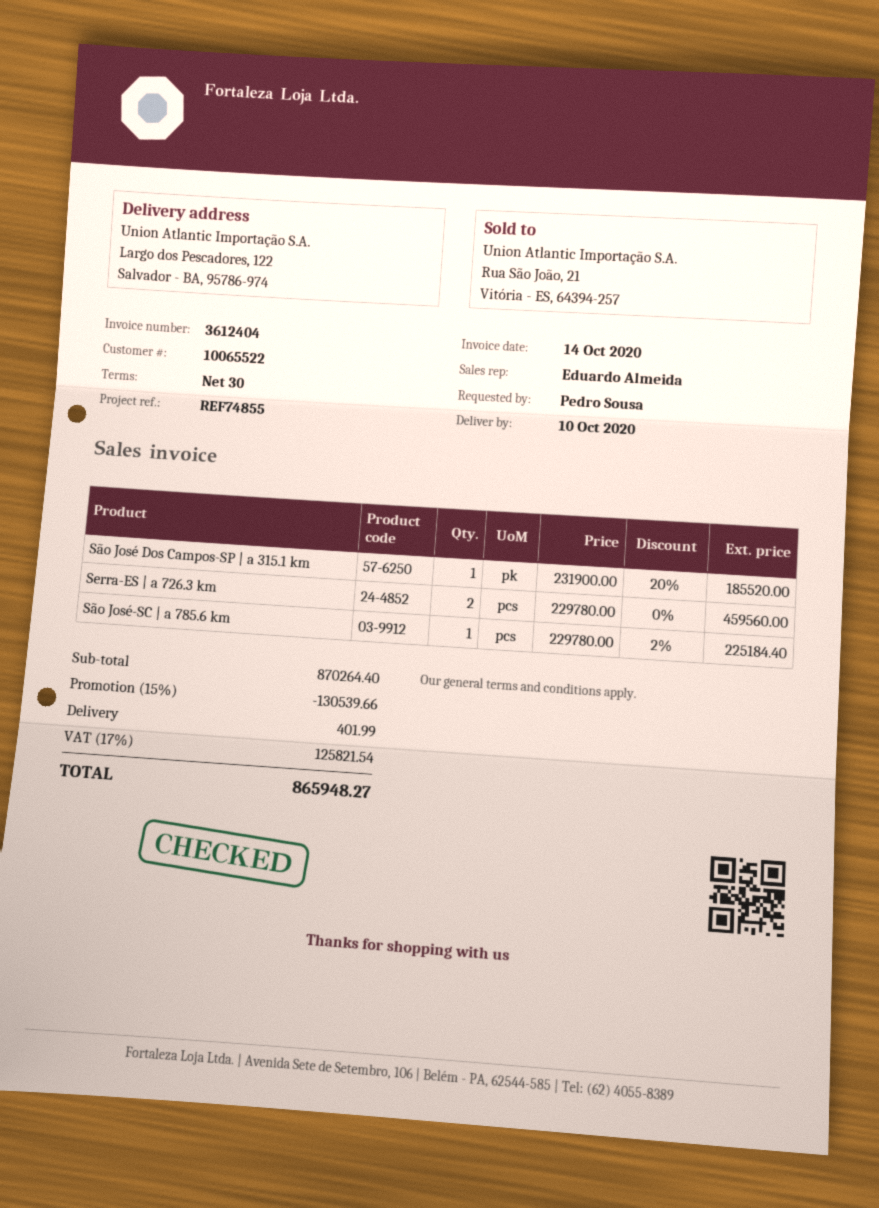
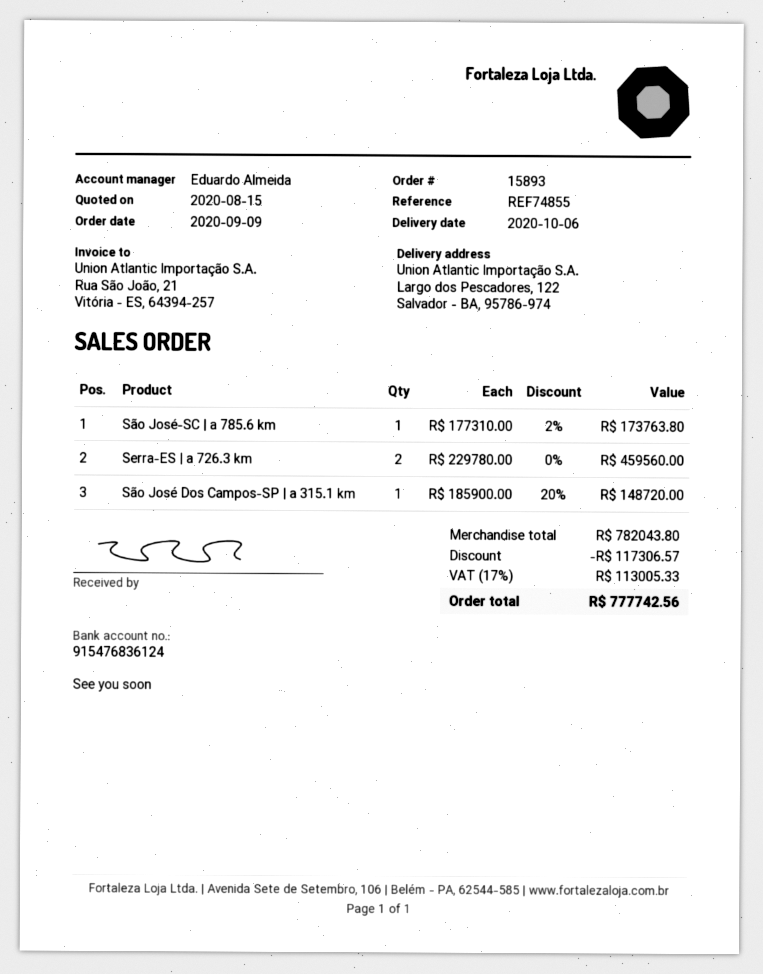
delivery date: 2020-10-10 -> 2020-10-06
São José Dos Campos-SP | a 315.1 km: 1 x 231900.00 - 20% = 185520.00 -> 1 x 185900.00 - 20% = 148720.00
São José-SC | a 785.6 km: 1 x 229780.00 - 2% = 225184.40 -> 1 x 177310.00 - 2% = 173763.80
subtotal: 870264.40 -> 782043.80
discount: 130539.66 -> 117306.57
shipping: 401.99 -> none
tax: 17% = 125821.54 -> 17% = 113005.33
total: 865948.27 -> 777742.56

